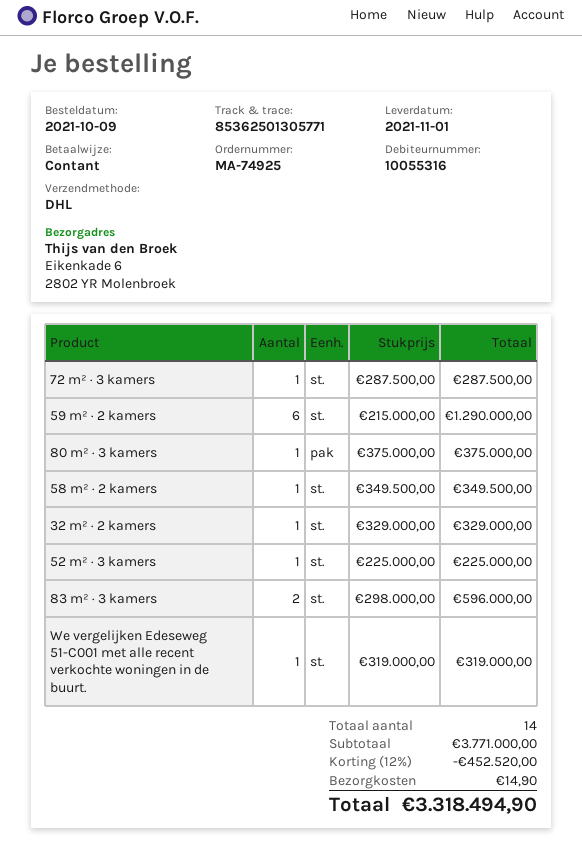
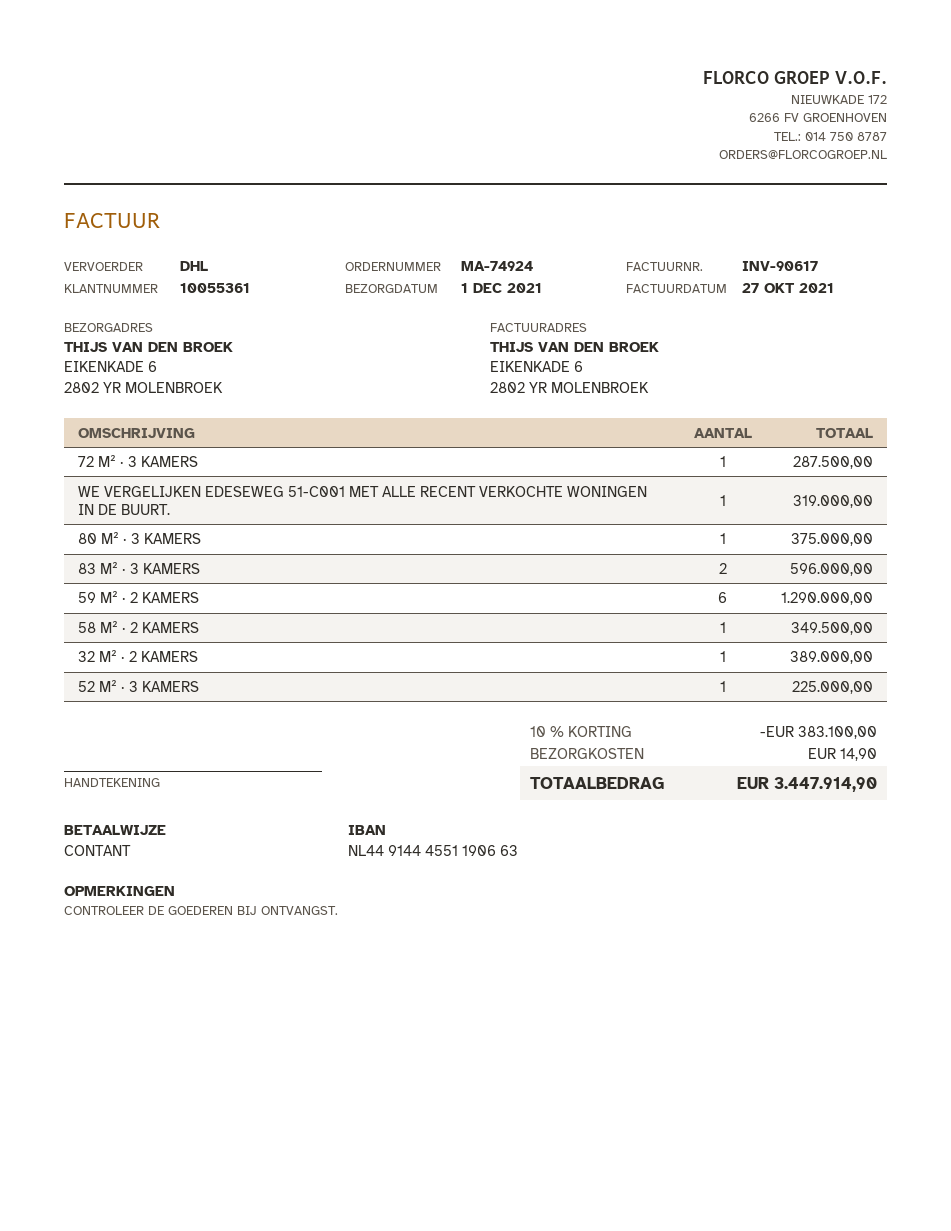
order number: MA-74925 -> MA-74924
delivery date: 2021-11-01 -> 2021-12-01
customer number: 10055316 -> 10055361
32 m² · 2 kamers: 1 for 329000.00 -> 1 for 389000.00
discount: 12% = 452520.00 -> 10% = 383100.00
total: 3318494.90 -> 3447914.90

